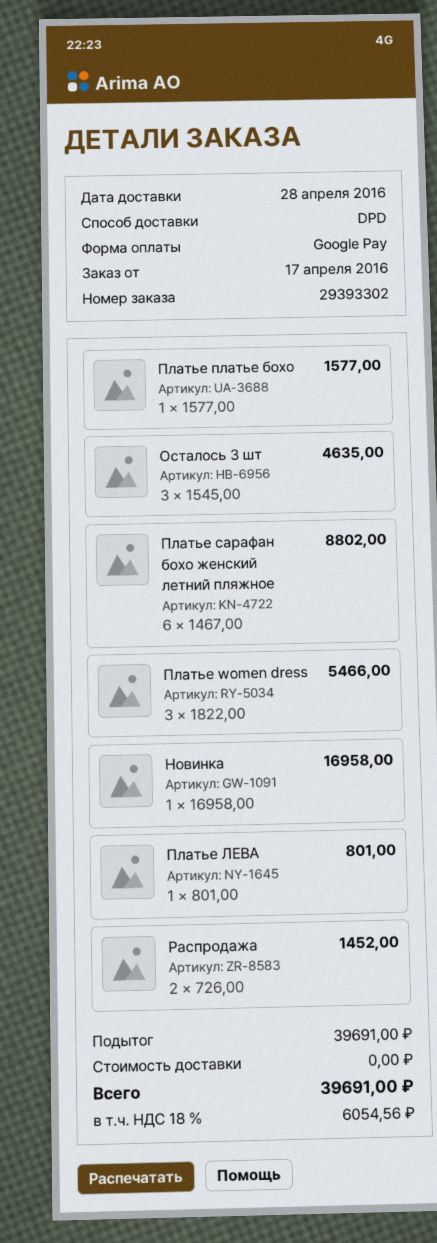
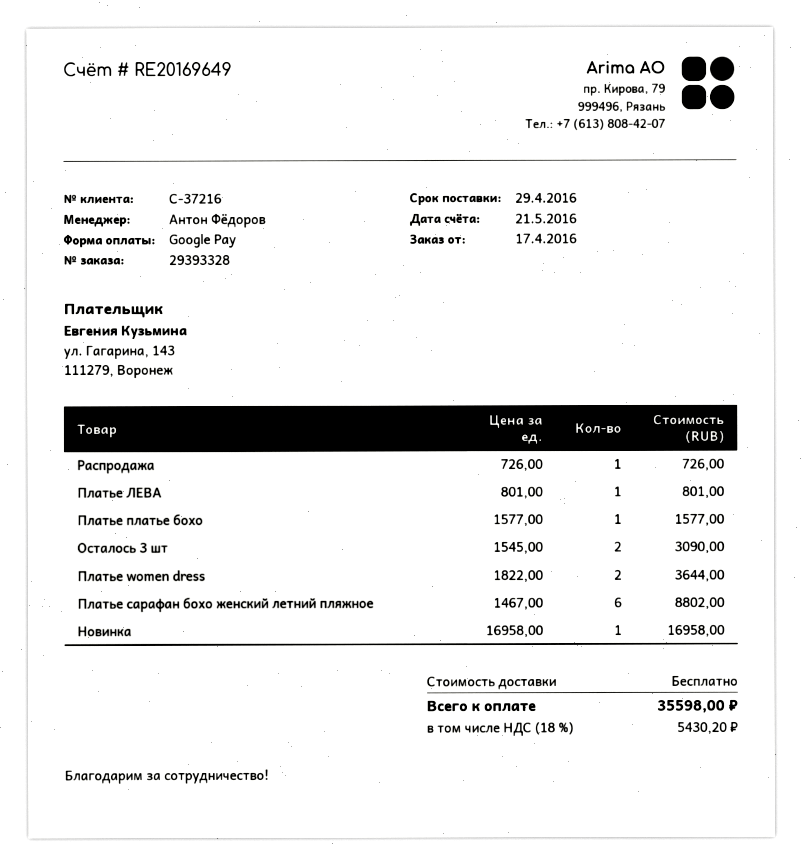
order number: 29393302 -> 29393328
delivery date: 2016-04-28 -> 2016-04-29
Осталось 3 шт: 3 x 1545.00 = 4635.00 -> 2 x 1545.00 = 3090.00
Платье women dress: 3 x 1822.00 = 5466.00 -> 2 x 1822.00 = 3644.00
Распродажа: 2 x 726.00 = 1452.00 -> 1 x 726.00 = 726.00
tax: 18% = 6054.56 -> 18% = 5430.20
total: 39691.00 -> 35598.00

